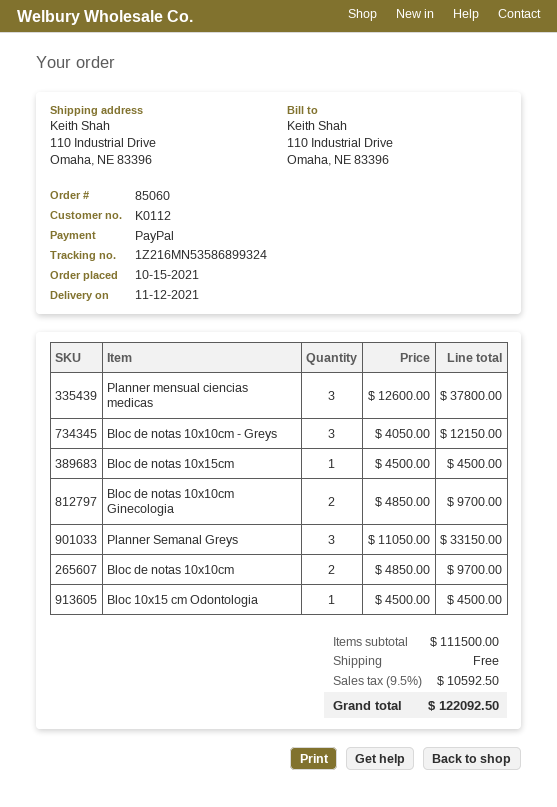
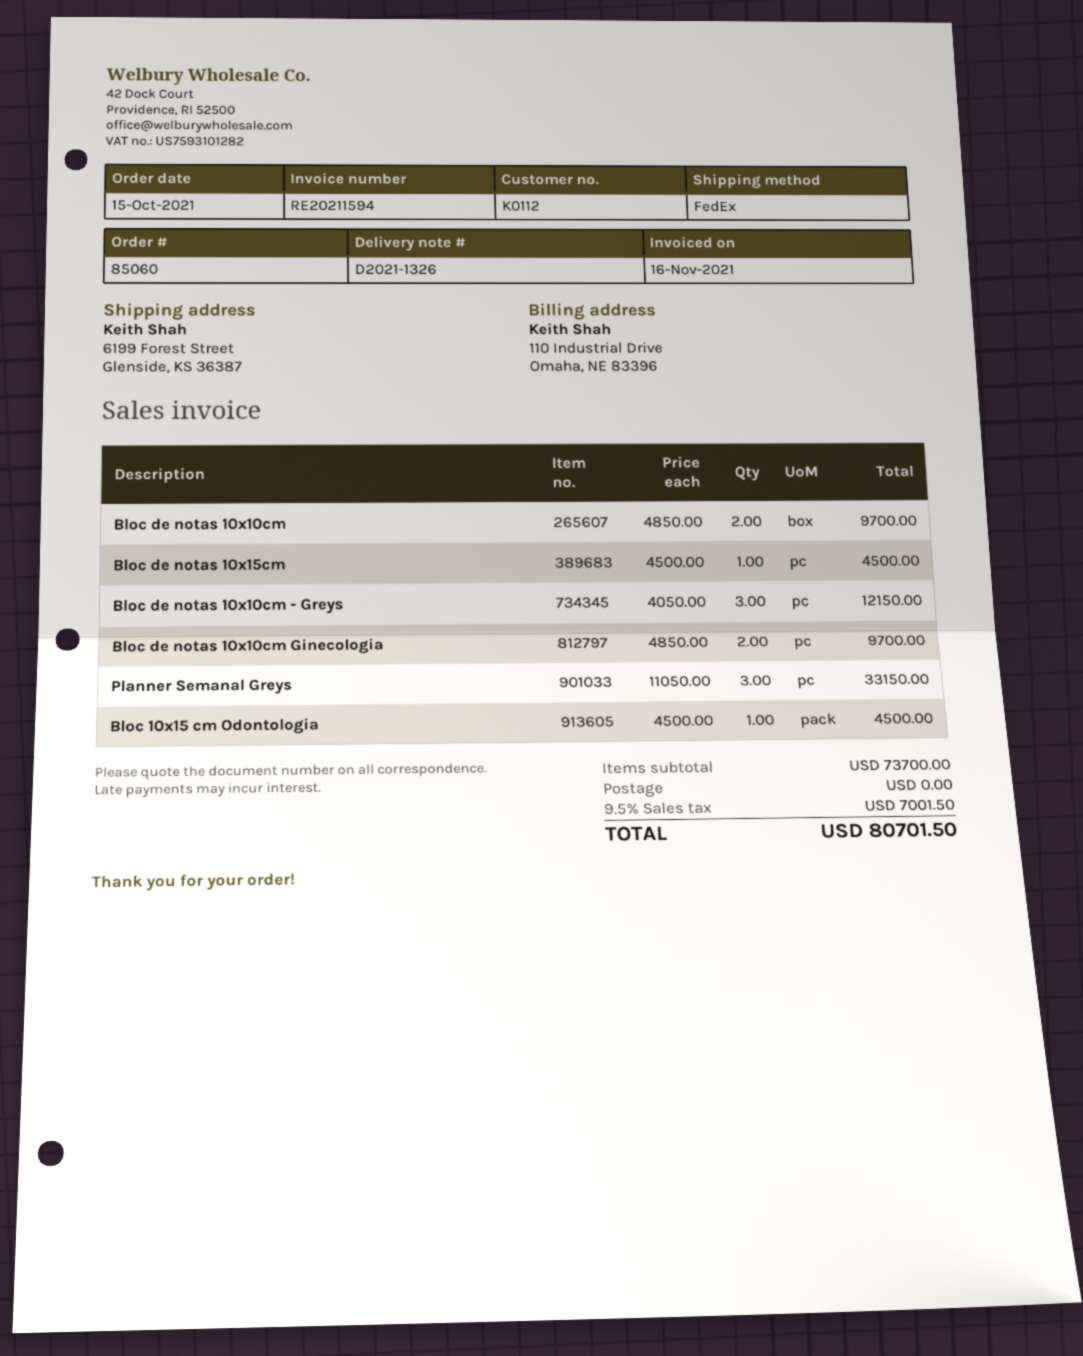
ship to: 110 Industrial Drive, Omaha, NE 83396 -> 6199 Forest Street, Glenside, KS 36387
Planner mensual ciencias medicas: 3 x 12600.00 = 37800.00 -> none
subtotal: 111500.00 -> 73700.00
tax: 9.5% = 10592.50 -> 9.5% = 7001.50
total: 122092.50 -> 80701.50

